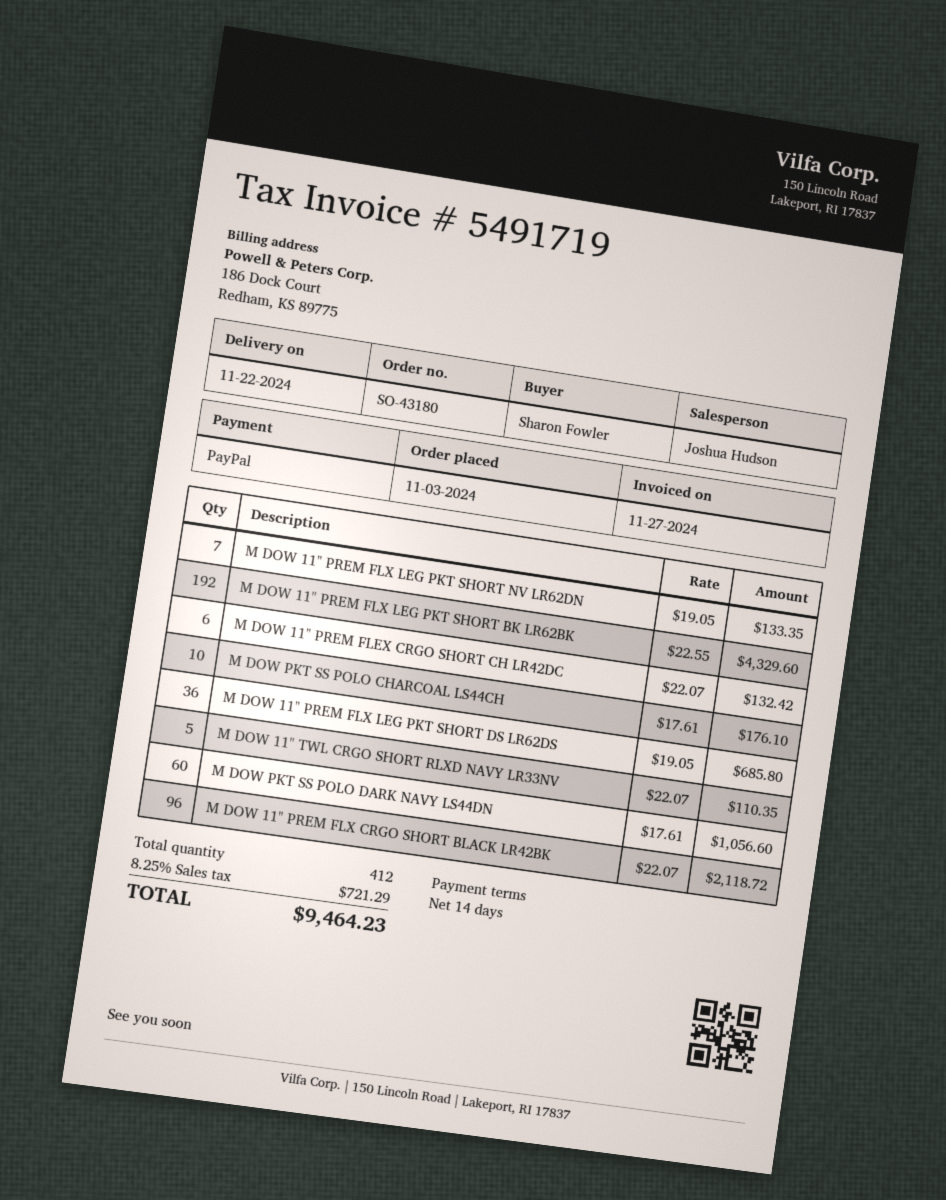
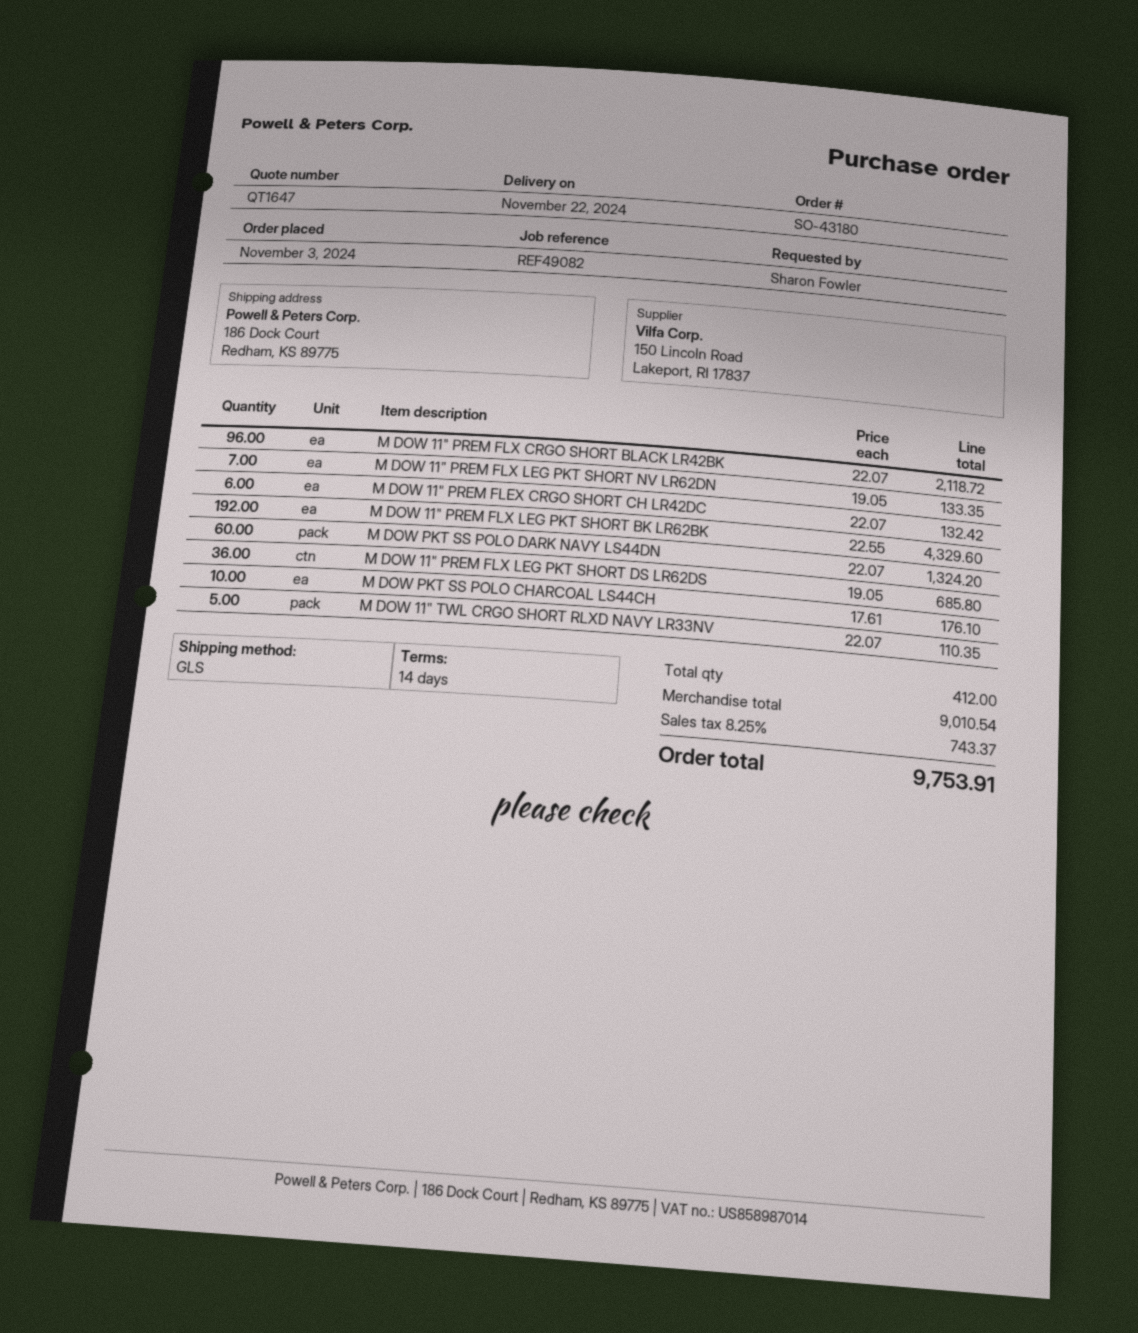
M DOW PKT SS POLO DARK NAVY LS44DN: 60 x 17.61 = 1056.60 -> 60 x 22.07 = 1324.20
tax: 8.25% = 721.29 -> 8.25% = 743.37
total: 9464.23 -> 9753.91

